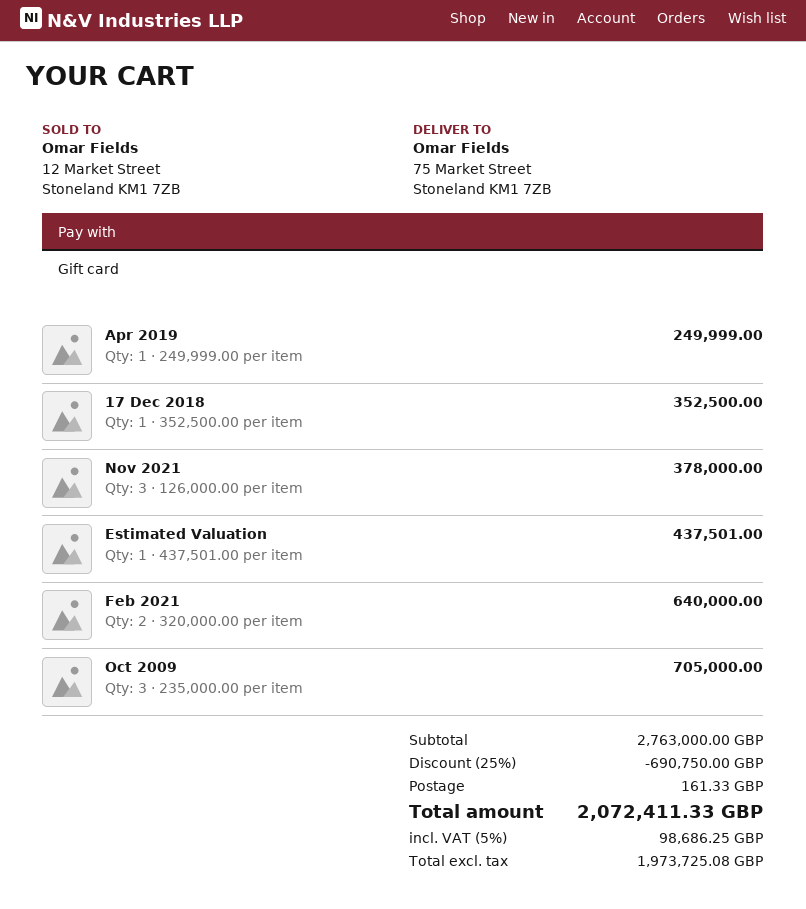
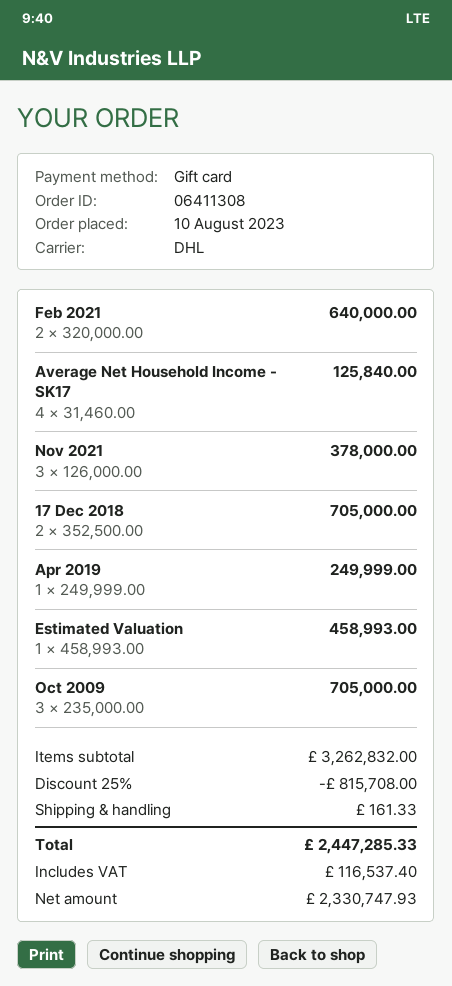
17 Dec 2018: 1 x 352500.00 = 352500.00 -> 2 x 352500.00 = 705000.00
Estimated Valuation: 1 x 437501.00 = 437501.00 -> 1 x 458993.00 = 458993.00
Average Net Household Income - SK17: none -> 4 x 31460.00 = 125840.00
subtotal: 2763000.00 -> 3262832.00
discount: 25% = 690750.00 -> 25% = 815708.00
net: 1973725.08 -> 2330747.93
tax: 98686.25 -> 116537.40
total: 2072411.33 -> 2447285.33

